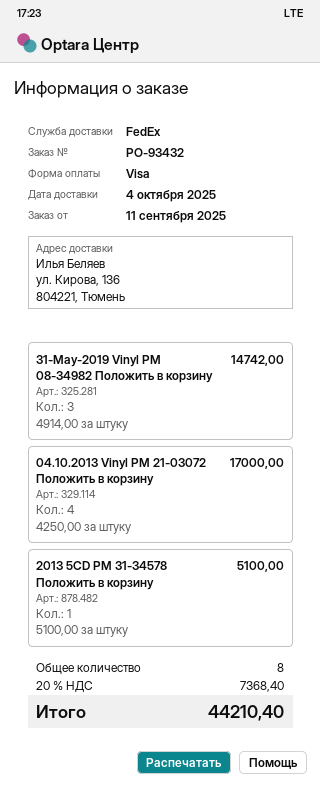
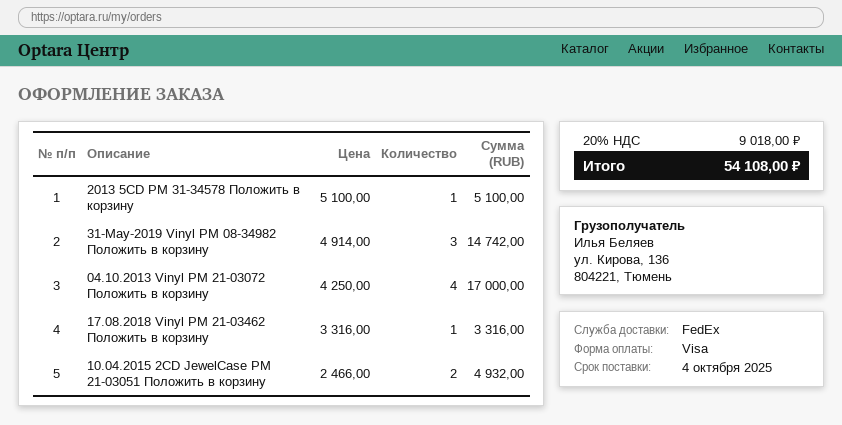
17.08.2018 Vinyl PM 21-03462 Положить в корзину: none -> 1 x 3316.00 = 3316.00
10.04.2015 2CD JewelCase PM 21-03051 Положить в корзину: none -> 2 x 2466.00 = 4932.00
tax: 20% = 7368.40 -> 20% = 9018.00
total: 44210.40 -> 54108.00

